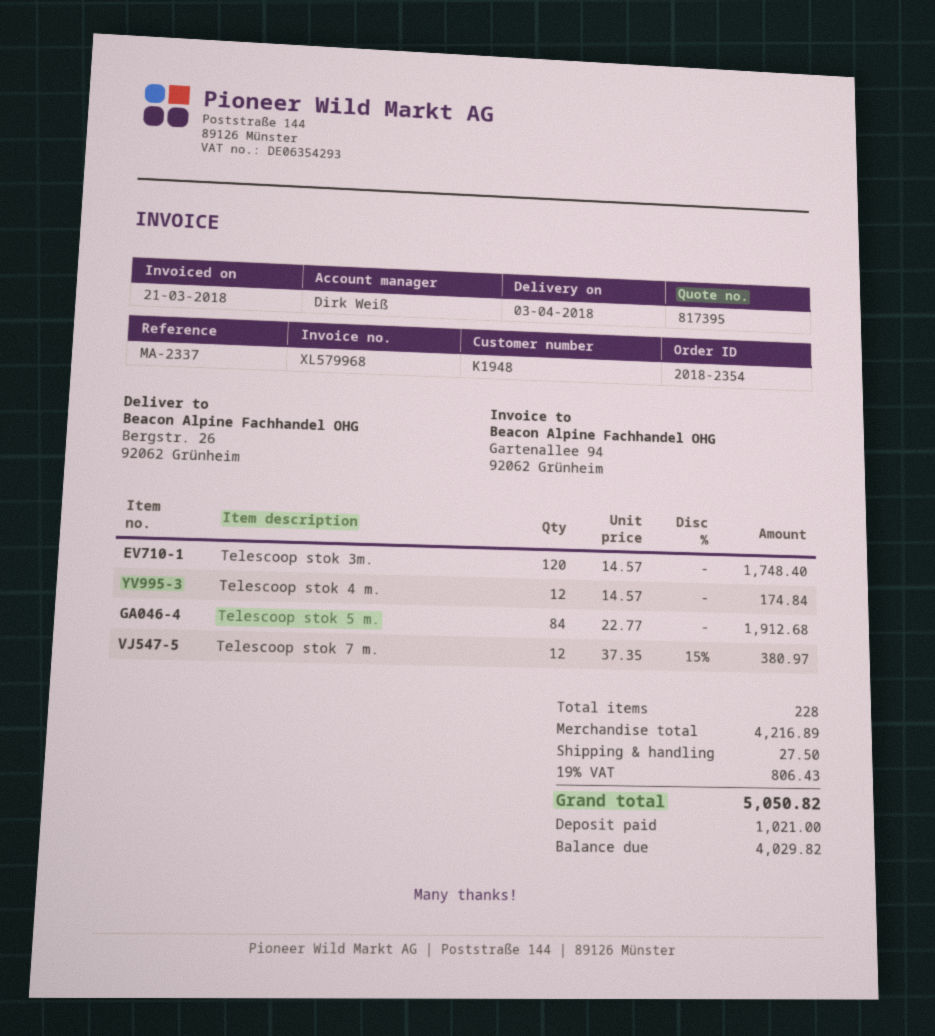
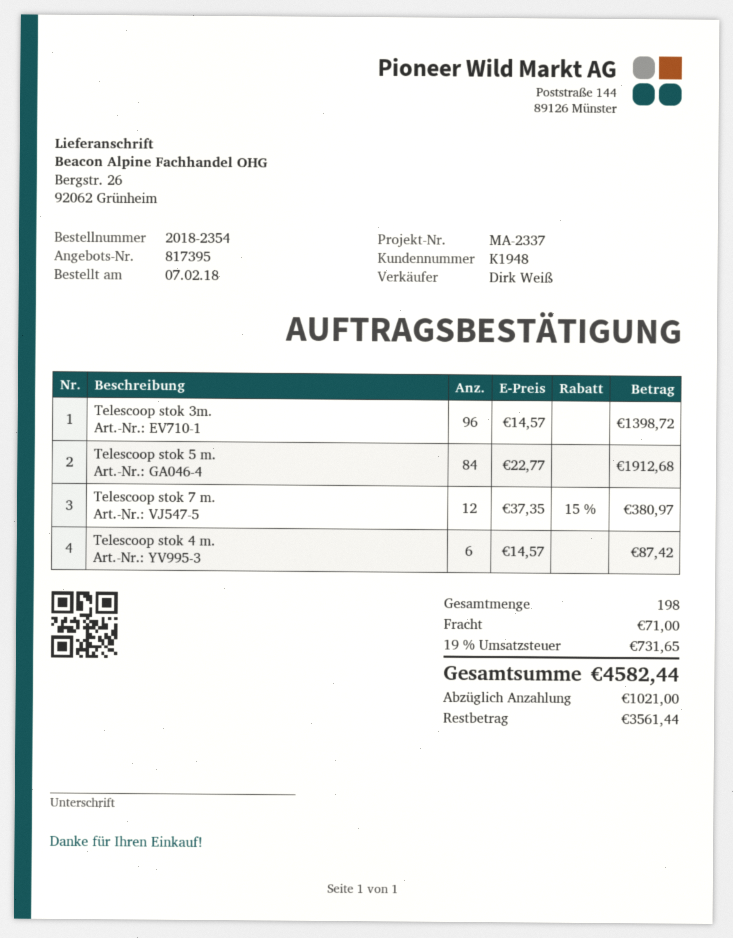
Telescoop stok 3m.: 120 x 14.57 = 1748.40 -> 96 x 14.57 = 1398.72
Telescoop stok 4 m.: 12 x 14.57 = 174.84 -> 6 x 14.57 = 87.42
total quantity: 228 -> 198
shipping: 27.50 -> 71.00
tax: 19% = 806.43 -> 19% = 731.65
total: 5050.82 -> 4582.44
balance: 4029.82 -> 3561.44

